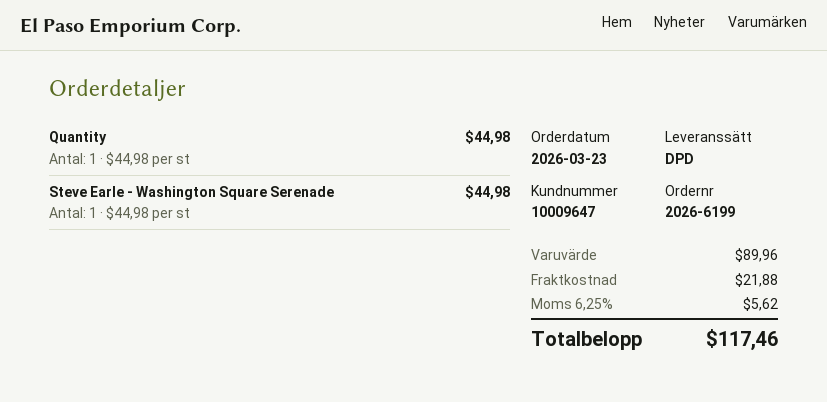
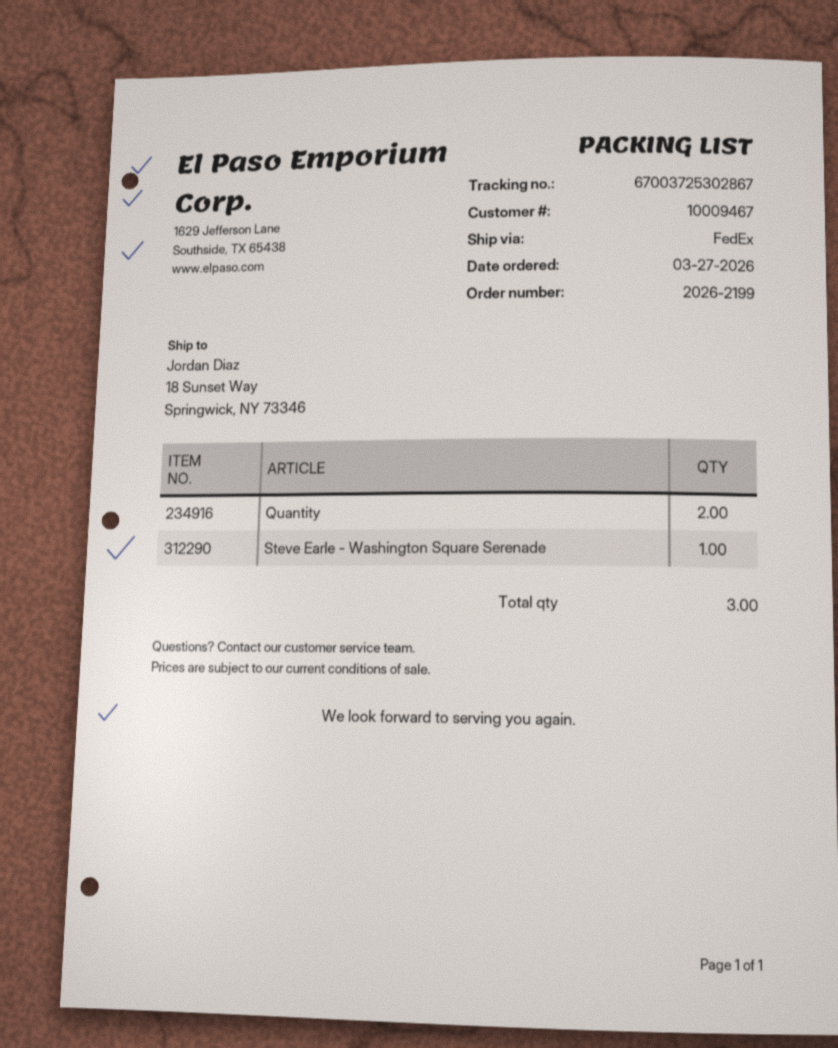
order number: 2026-6199 -> 2026-2199
order date: 2026-03-23 -> 2026-03-27
customer number: 10009647 -> 10009467
shipping method: DPD -> FedEx
Quantity: 1 -> 2

